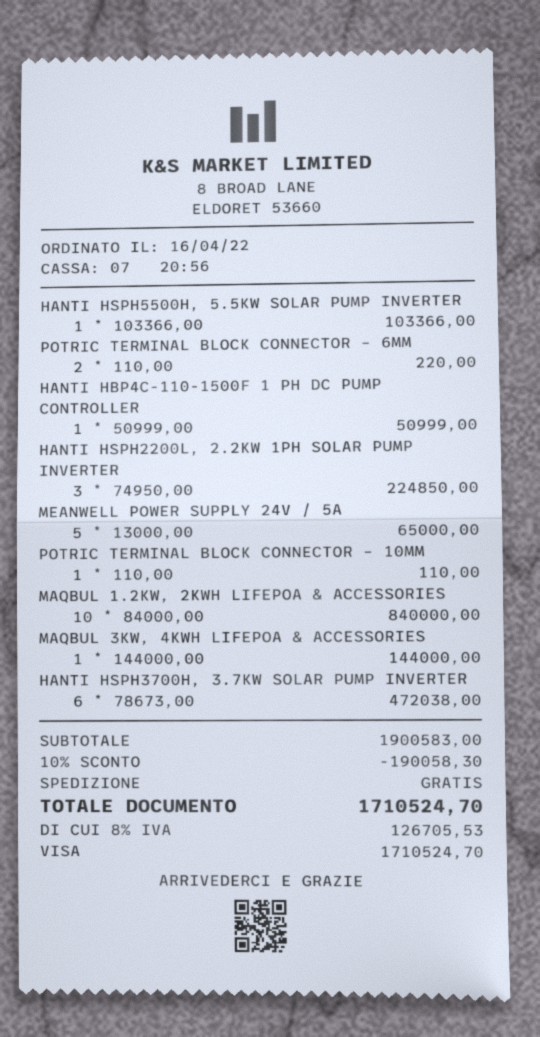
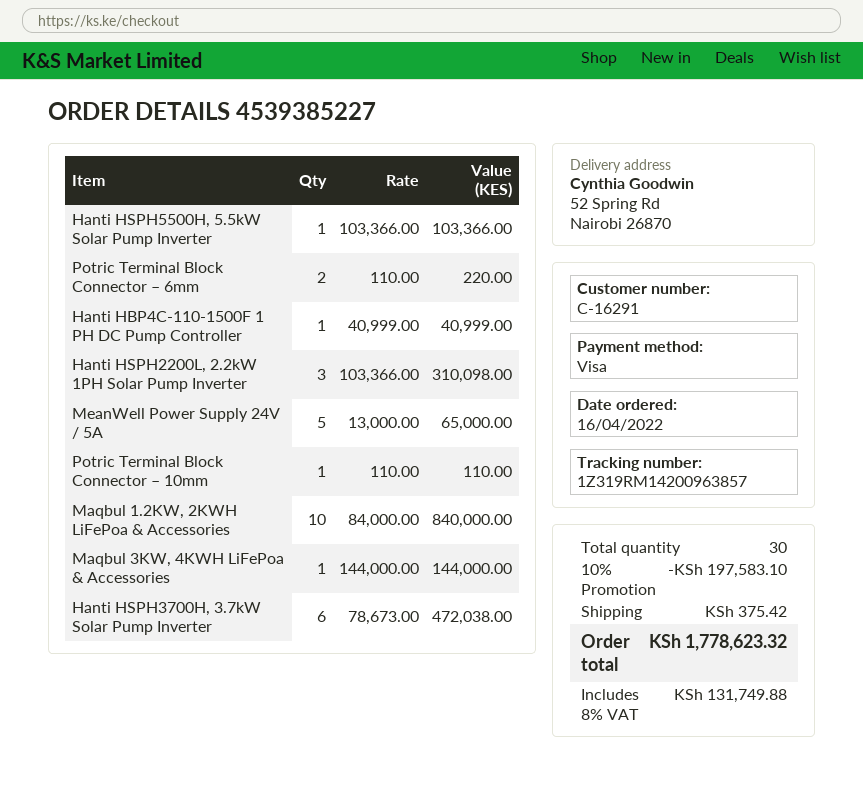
HANTI HBP4C-110-1500F 1 PH DC PUMP CONTROLLER: 1 x 50999.00 = 50999.00 -> 1 x 40999.00 = 40999.00
HANTI HSPH2200L, 2.2KW 1PH SOLAR PUMP INVERTER: 3 x 74950.00 = 224850.00 -> 3 x 103366.00 = 310098.00
discount: 10% = 190058.30 -> 10% = 197583.10
shipping: 0.00 -> 375.42
tax: 8% = 126705.53 -> 8% = 131749.88
total: 1710524.70 -> 1778623.32

